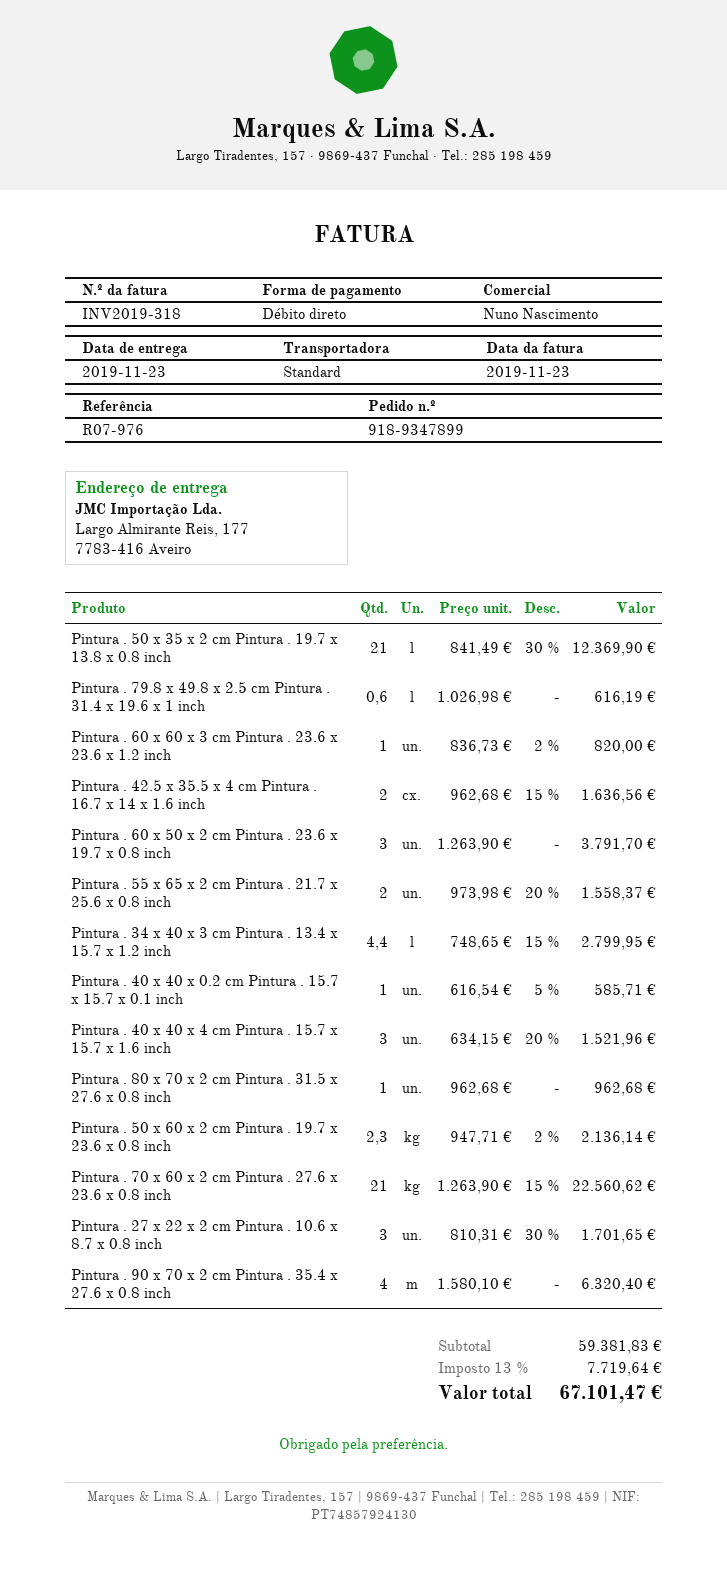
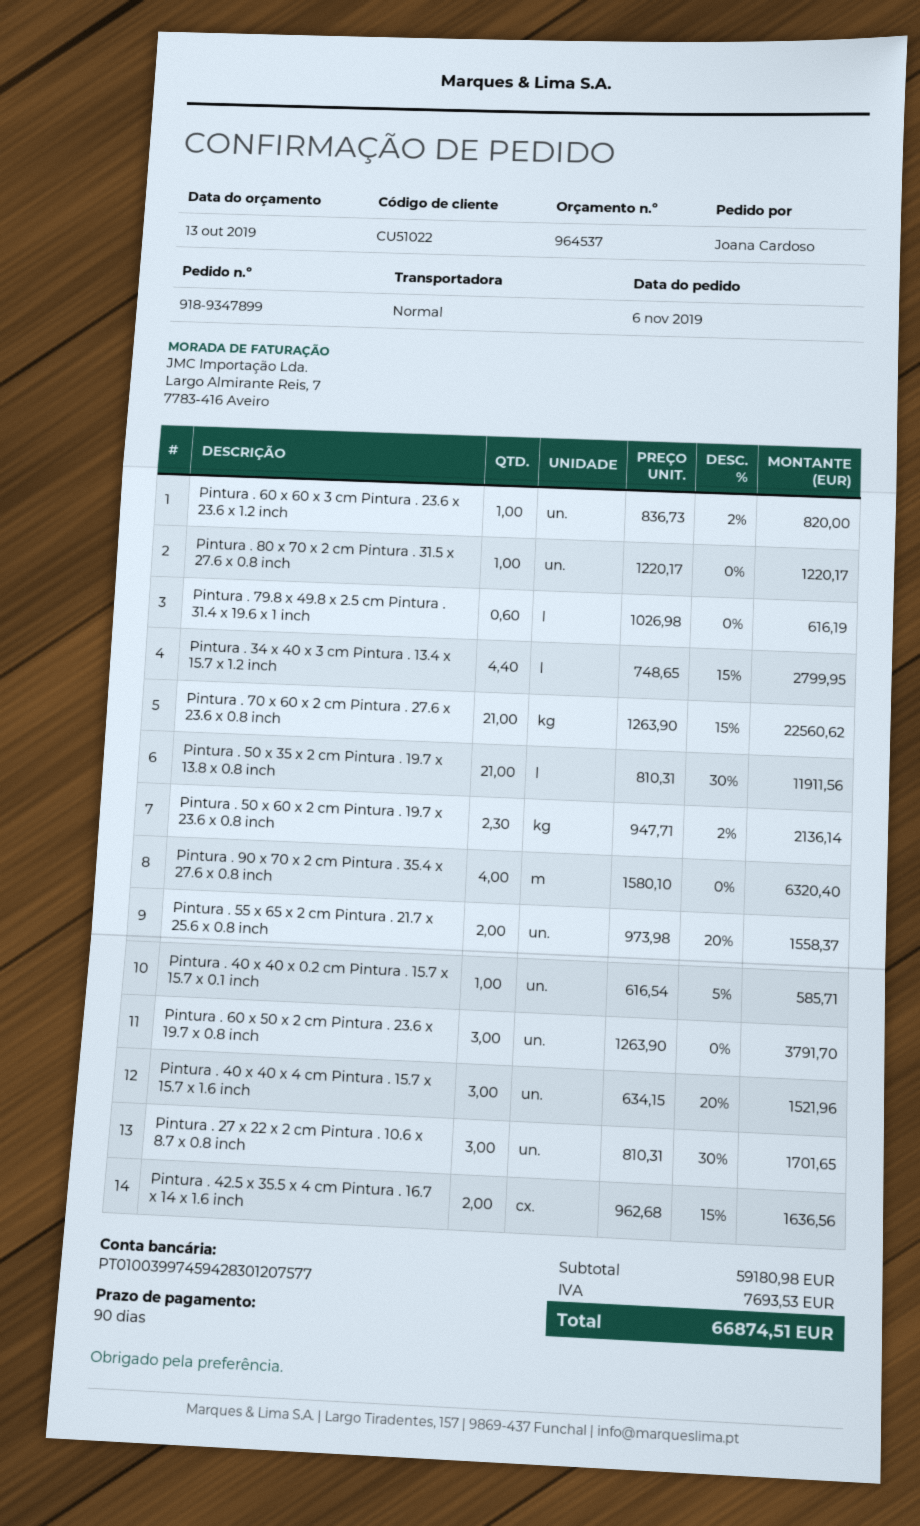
Pintura . 50 x 35 x 2 cm Pintura . 19.7 x 13.8 x 0.8 inch: 21 x 841.49 - 30% = 12369.90 -> 21 x 810.31 - 30% = 11911.56
Pintura . 80 x 70 x 2 cm Pintura . 31.5 x 27.6 x 0.8 inch: 1 x 962.68 = 962.68 -> 1 x 1220.17 = 1220.17
subtotal: 59381.83 -> 59180.98
tax: 7719.64 -> 7693.53
total: 67101.47 -> 66874.51

